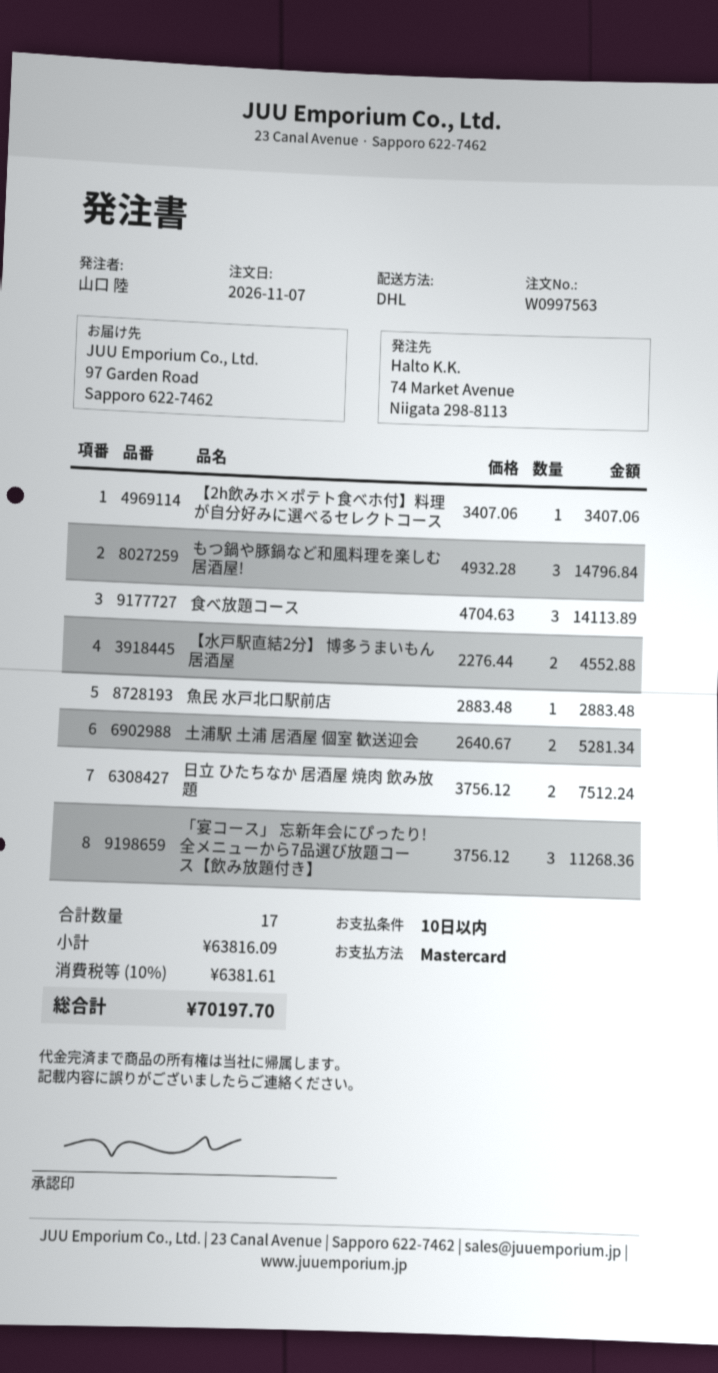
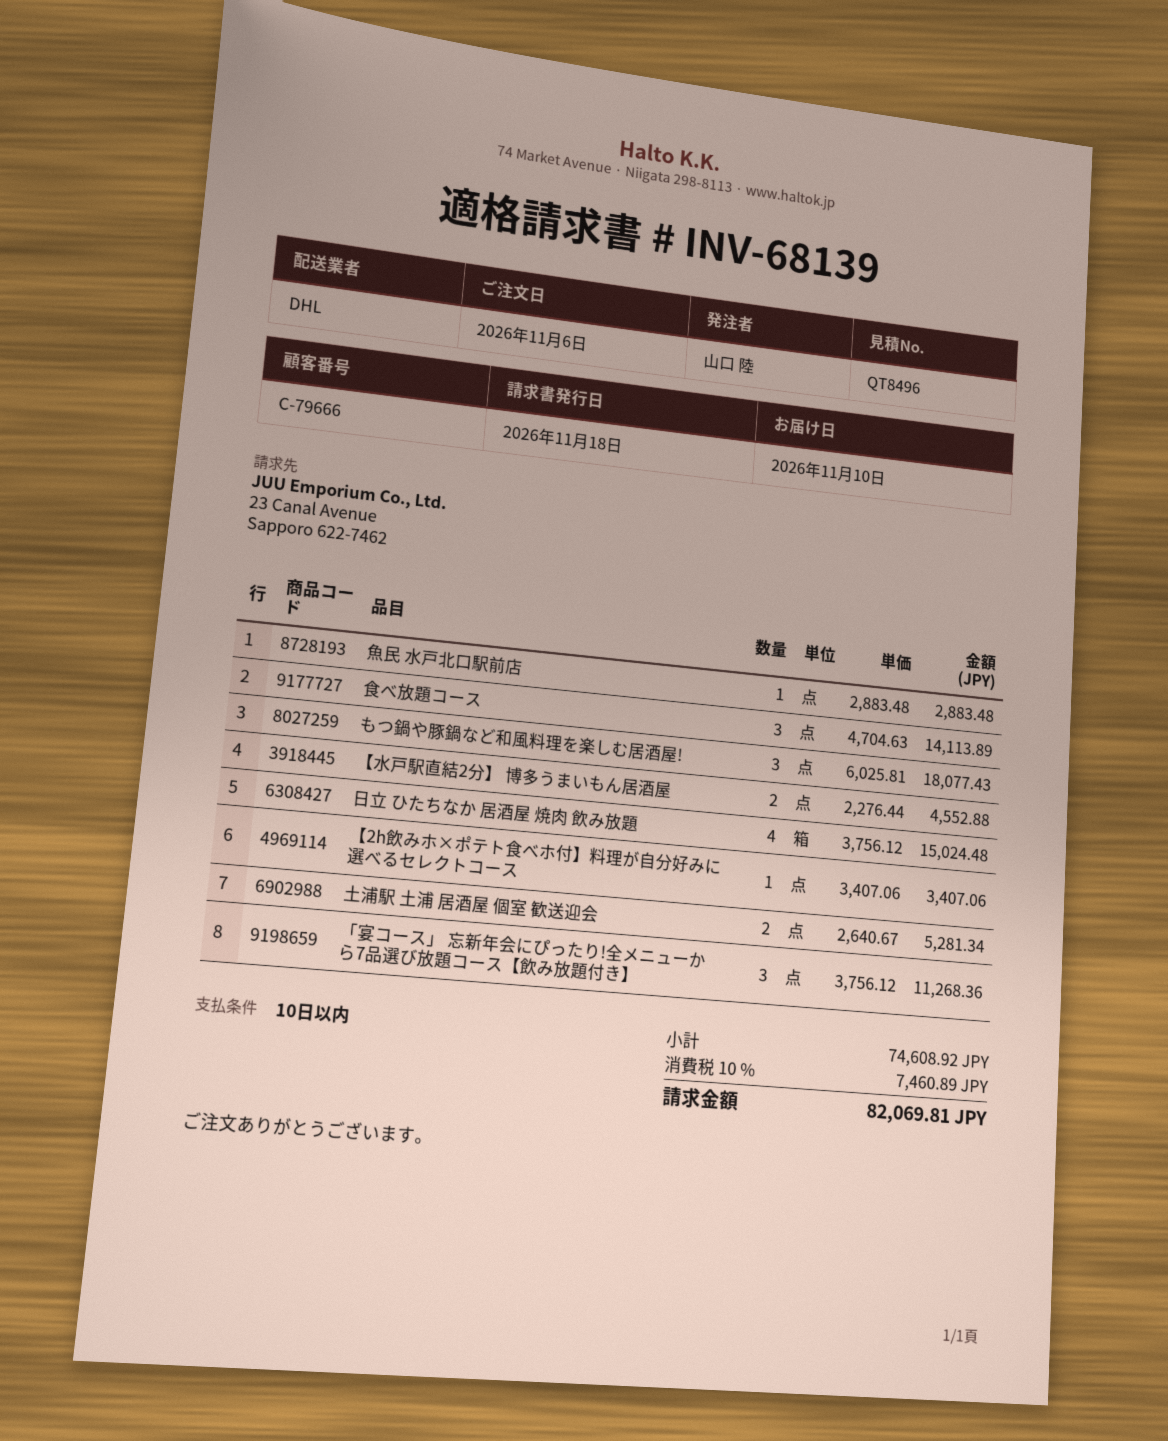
order date: 2026-11-07 -> 2026-11-06
もつ鍋や豚鍋など和風料理を楽しむ居酒屋!: 3 x 4932.28 = 14796.84 -> 3 x 6025.81 = 18077.43
日立 ひたちなか 居酒屋 焼肉 飲み放題: 2 x 3756.12 = 7512.24 -> 4 x 3756.12 = 15024.48
subtotal: 63816.09 -> 74608.92
tax: 10% = 6381.61 -> 10% = 7460.89
total: 70197.70 -> 82069.81

